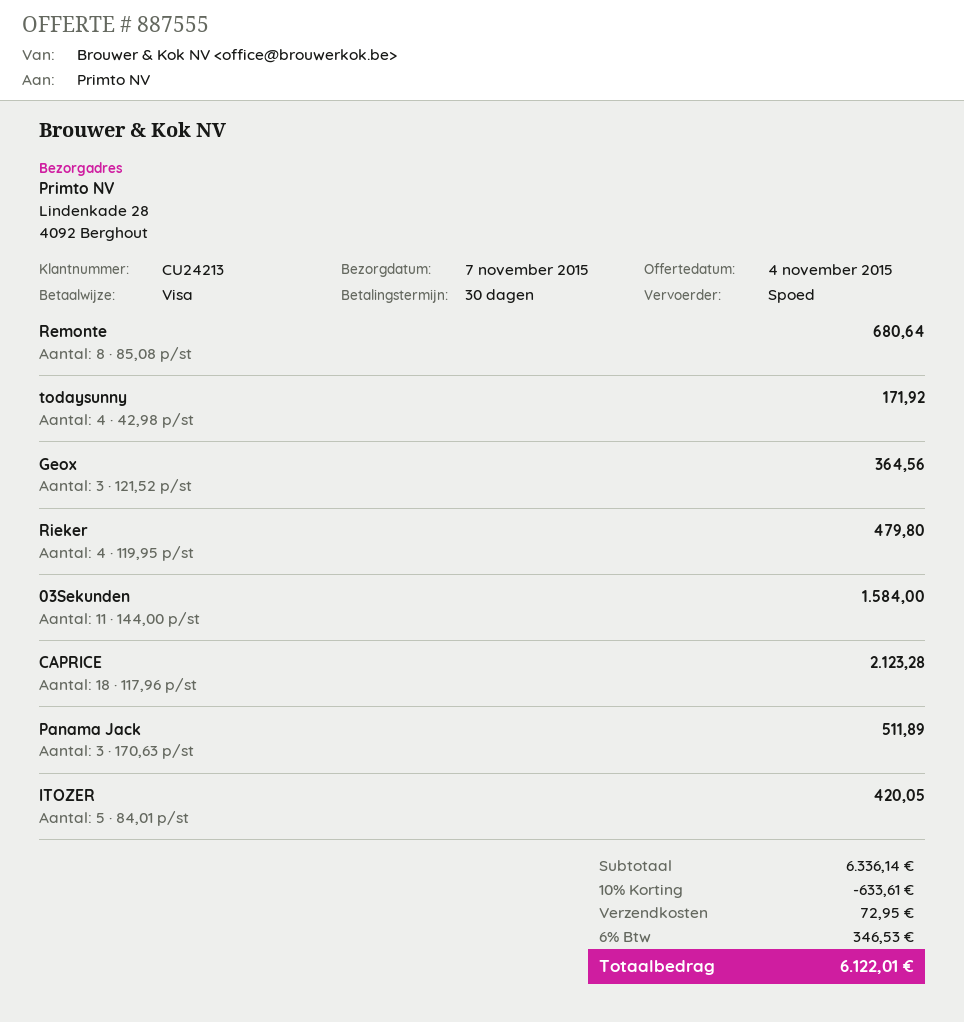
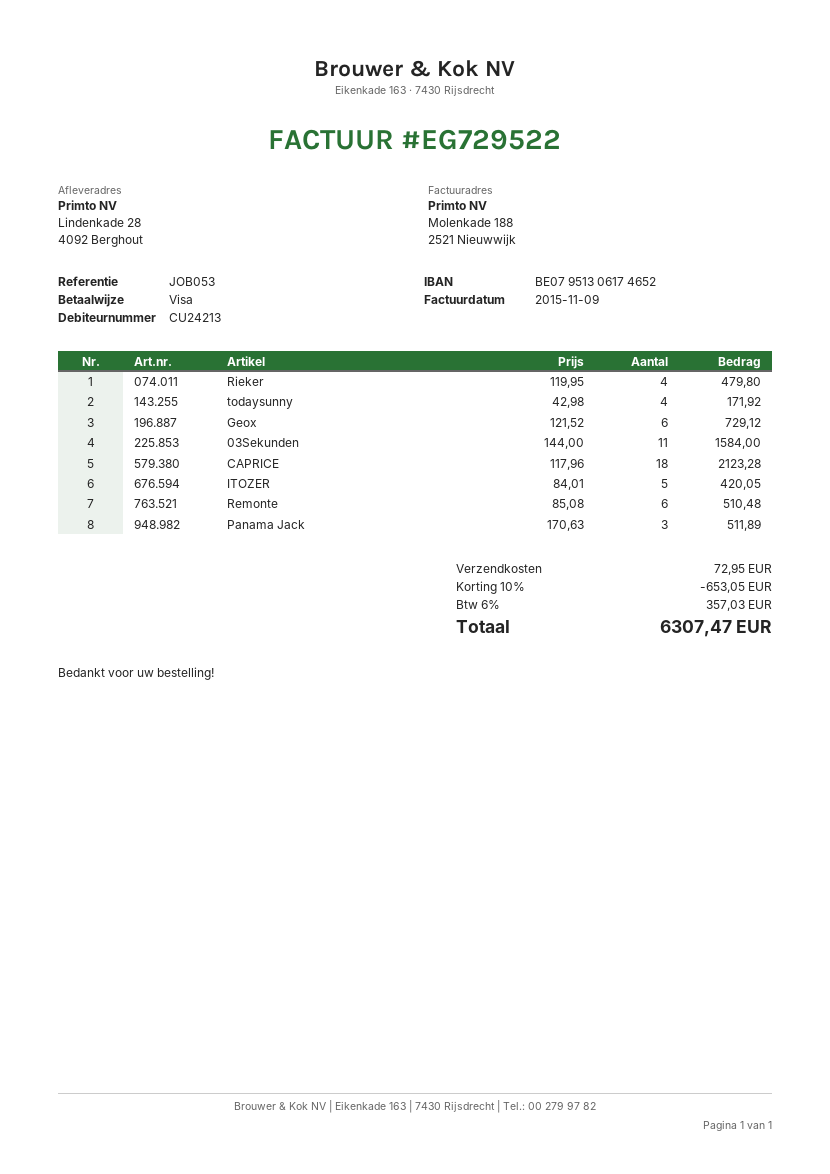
Remonte: 8 x 85.08 = 680.64 -> 6 x 85.08 = 510.48
Geox: 3 x 121.52 = 364.56 -> 6 x 121.52 = 729.12
discount: 10% = 633.61 -> 10% = 653.05
tax: 6% = 346.53 -> 6% = 357.03
total: 6122.01 -> 6307.47

